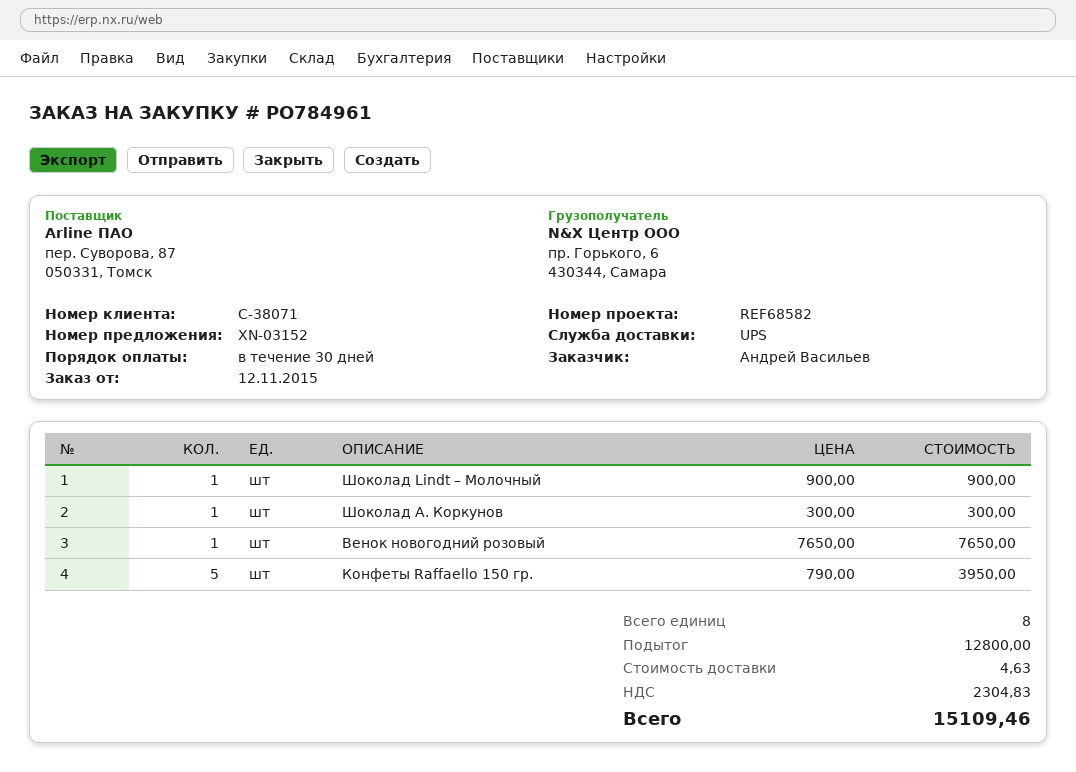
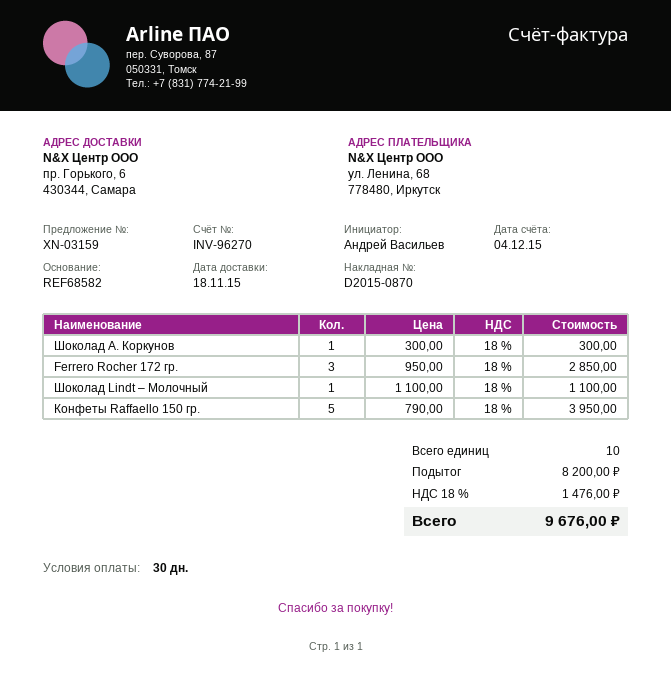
quote number: XN-03152 -> XN-03159
Шоколад Lindt – Молочный: 1 x 900.00 = 900.00 -> 1 x 1100.00 = 1100.00
Венок новогодний розовый: 1 x 7650.00 = 7650.00 -> none
Ferrero Rocher 172 гр.: none -> 3 x 950.00 = 2850.00
total quantity: 8 -> 10
subtotal: 12800.00 -> 8200.00
shipping: 4.63 -> none
tax: 2304.83 -> 1476.00
total: 15109.46 -> 9676.00

